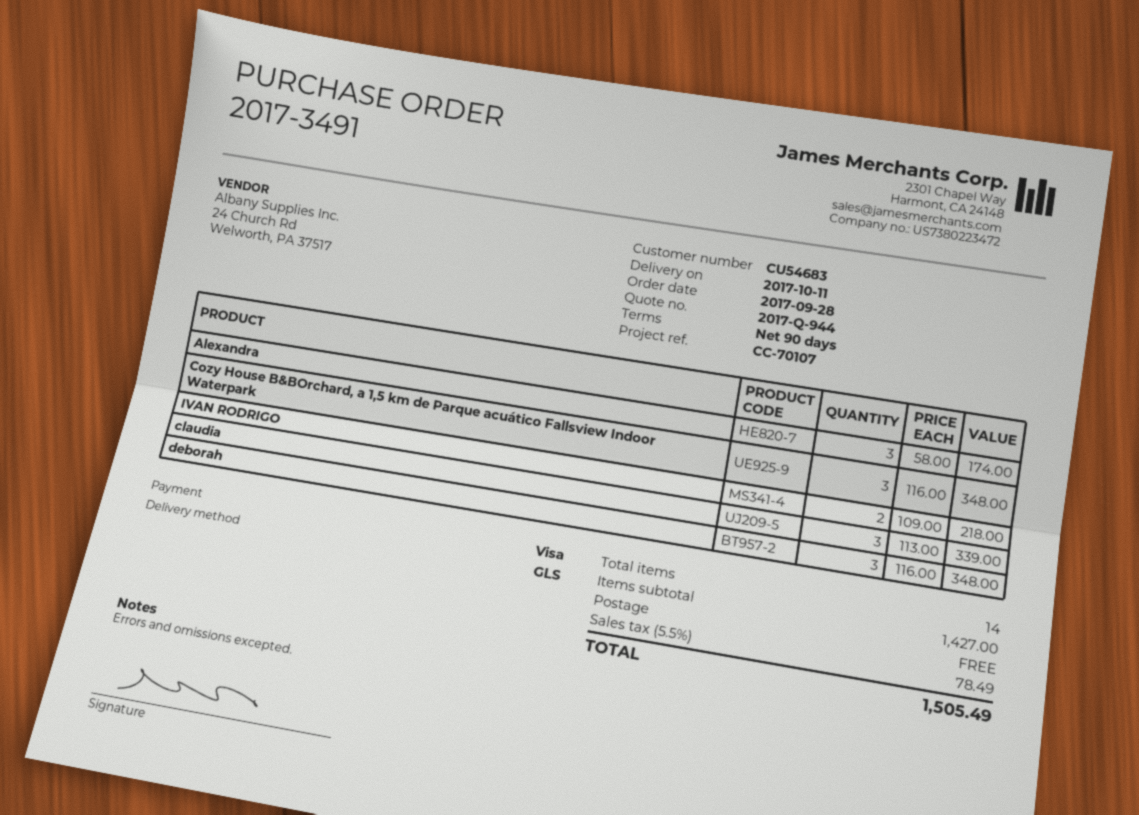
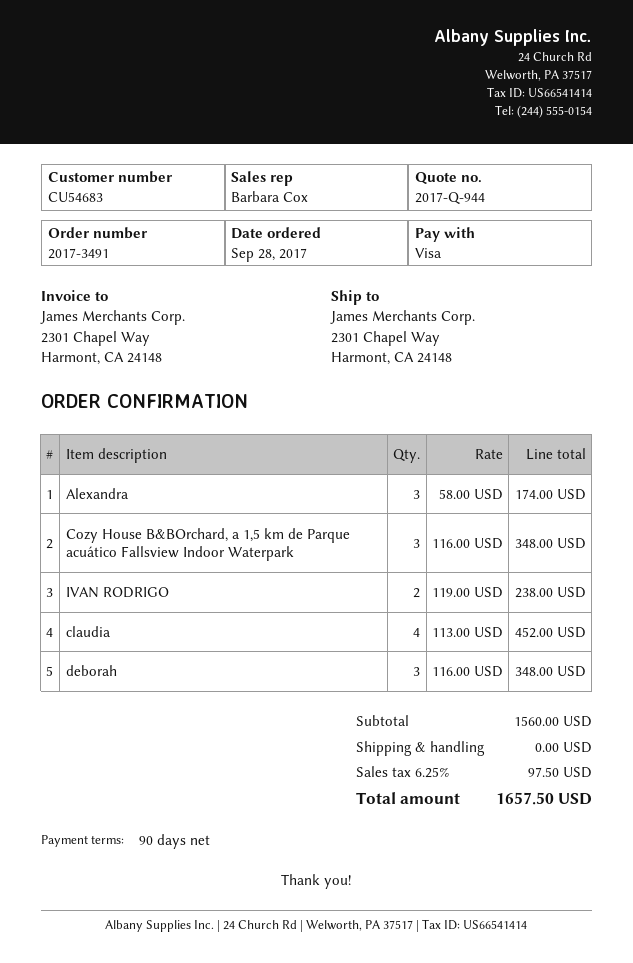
IVAN RODRIGO: 2 x 109.00 = 218.00 -> 2 x 119.00 = 238.00
claudia: 3 x 113.00 = 339.00 -> 4 x 113.00 = 452.00
subtotal: 1427.00 -> 1560.00
tax: 5.5% = 78.49 -> 6.25% = 97.50
total: 1505.49 -> 1657.50

